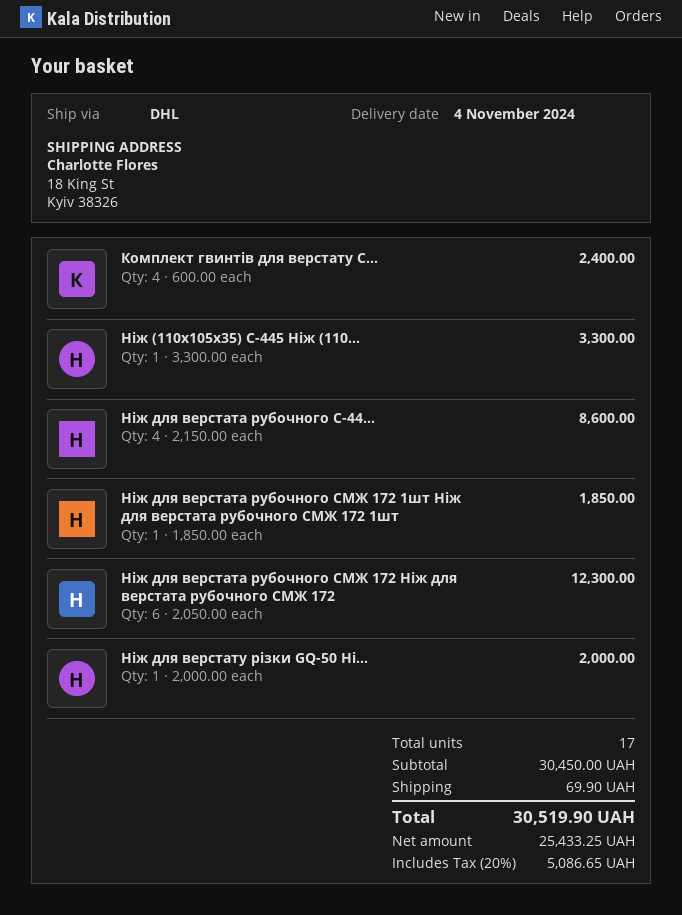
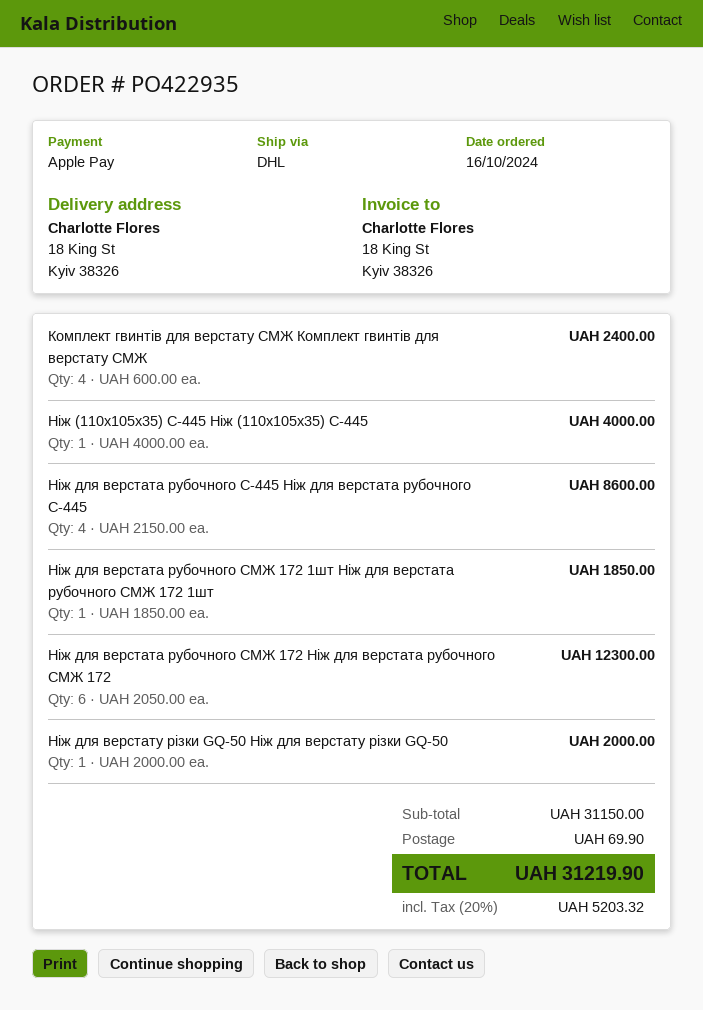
Ніж (110х105х35) С-445 Ніж (110...: 1 x 3300.00 = 3300.00 -> 1 x 4000.00 = 4000.00
subtotal: 30450.00 -> 31150.00
tax: 20% = 5086.65 -> 20% = 5203.32
total: 30519.90 -> 31219.90

